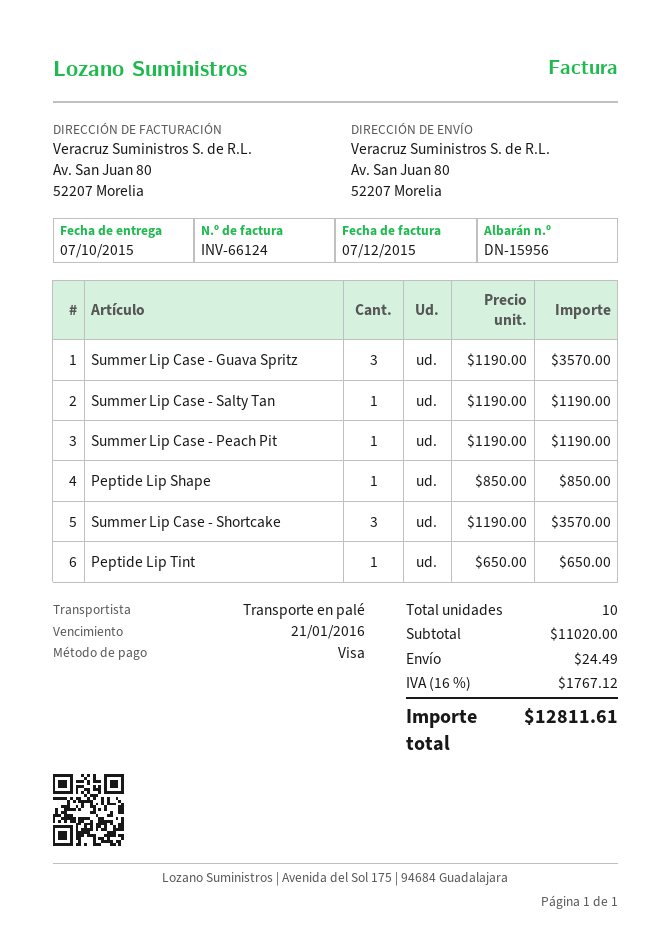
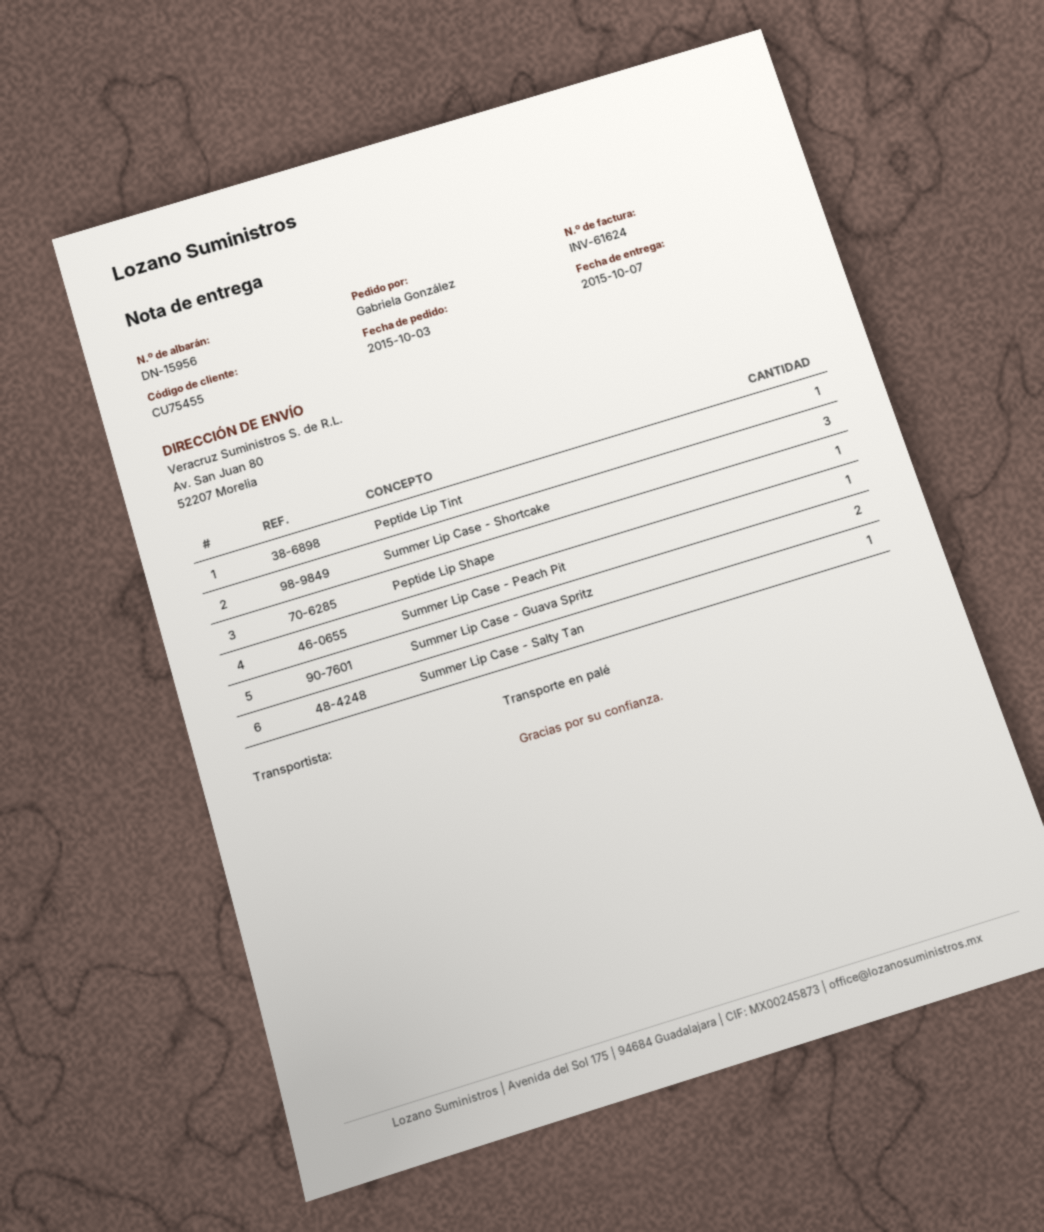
invoice number: INV-66124 -> INV-61624
Summer Lip Case - Guava Spritz: 3 -> 2

